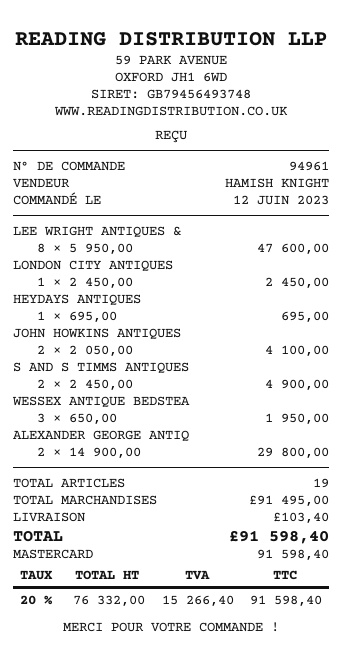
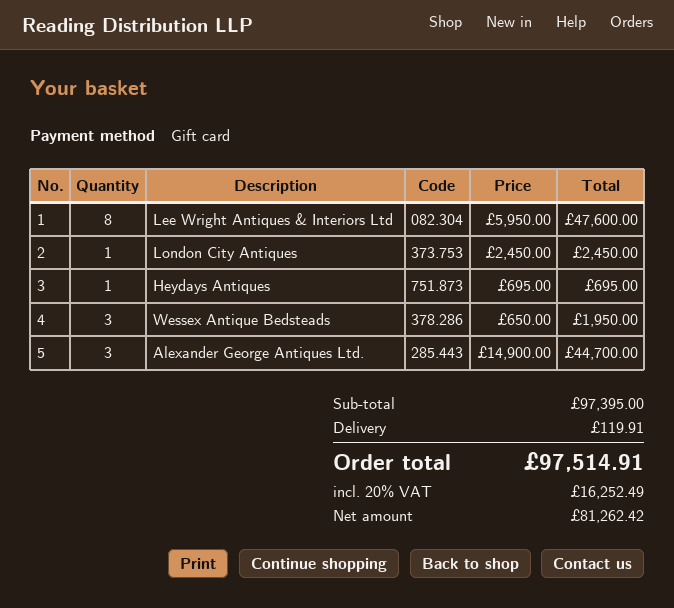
payment method: Mastercard -> gift card
JOHN HOWKINS ANTIQUES: 2 x 2050.00 = 4100.00 -> none
S AND S TIMMS ANTIQUES: 2 x 2450.00 = 4900.00 -> none
ALEXANDER GEORGE ANTIQ: 2 x 14900.00 = 29800.00 -> 3 x 14900.00 = 44700.00
subtotal: 91495.00 -> 97395.00
shipping: 103.40 -> 119.91
net: 76332.00 -> 81262.42
tax: 20% = 15266.40 -> 20% = 16252.49
total: 91598.40 -> 97514.91

